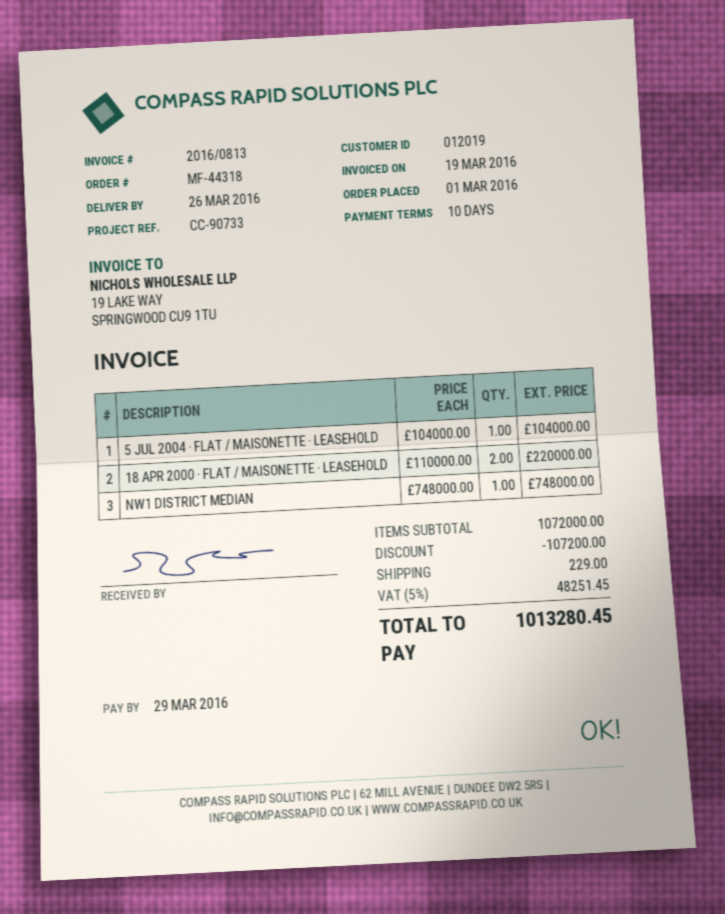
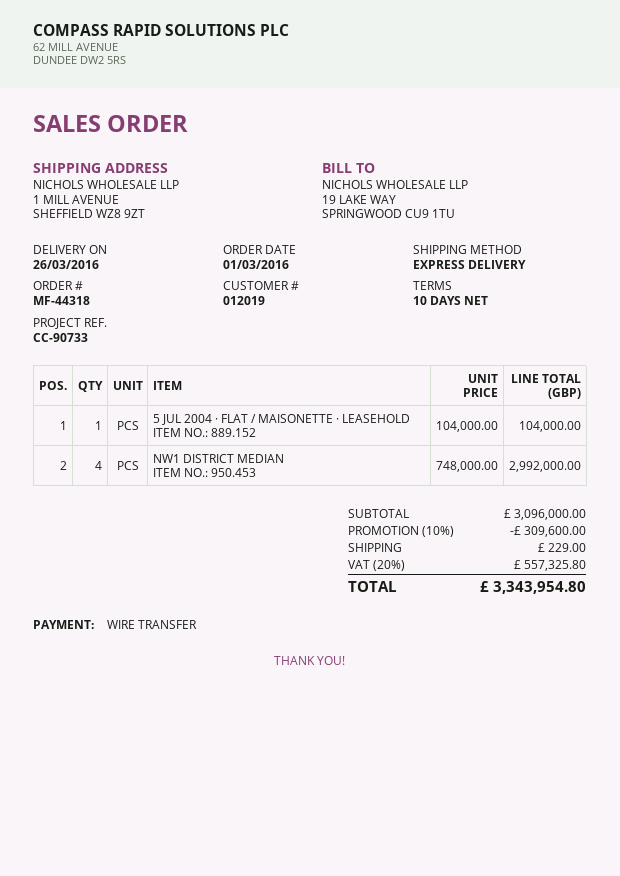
18 APR 2000 · FLAT / MAISONETTE · LEASEHOLD: 2 x 110000.00 = 220000.00 -> none
NW1 DISTRICT MEDIAN: 1 x 748000.00 = 748000.00 -> 4 x 748000.00 = 2992000.00
subtotal: 1072000.00 -> 3096000.00
discount: 107200.00 -> 309600.00
tax: 5% = 48251.45 -> 20% = 557325.80
total: 1013280.45 -> 3343954.80

